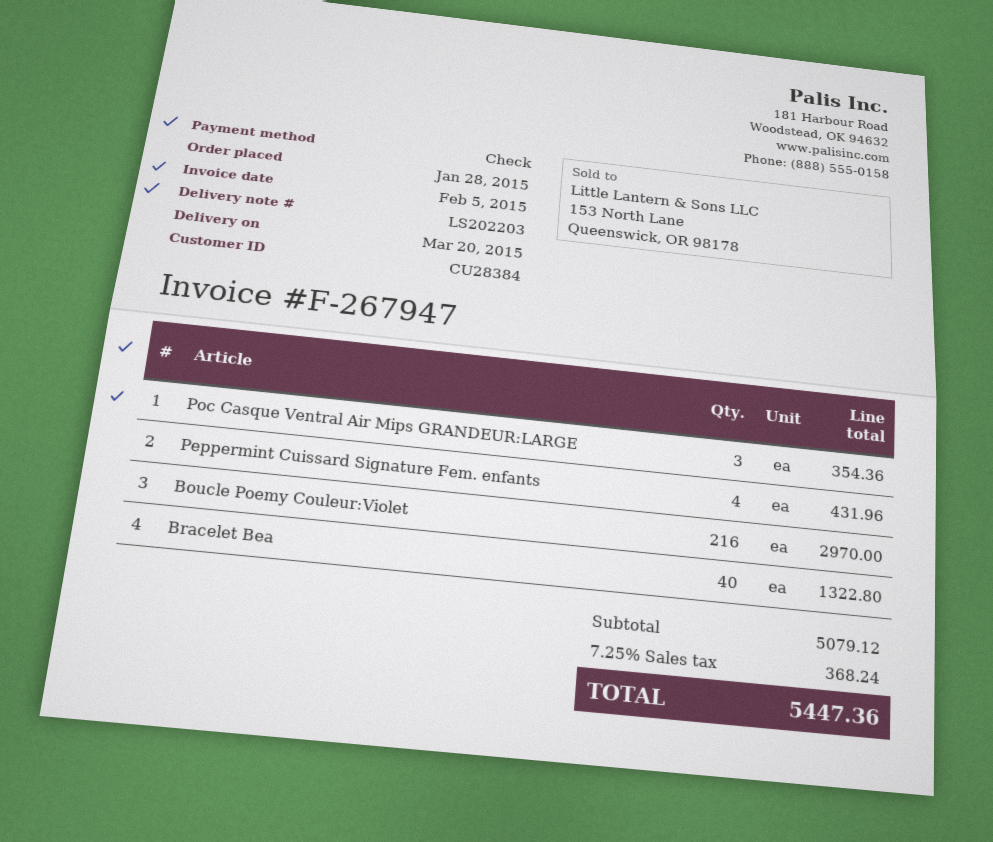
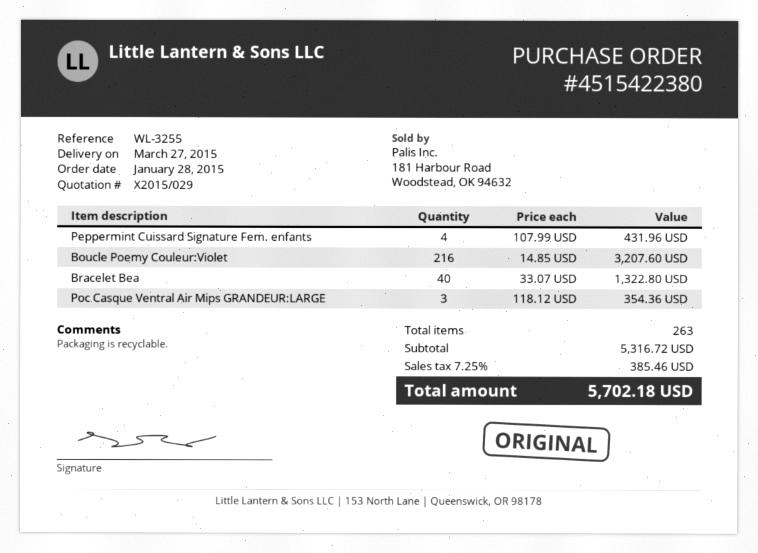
delivery date: 2015-03-20 -> 2015-03-27
Boucle Poemy Couleur:Violet: 216 for 2970.00 -> 216 for 3207.60
subtotal: 5079.12 -> 5316.72
tax: 7.25% = 368.24 -> 7.25% = 385.46
total: 5447.36 -> 5702.18

